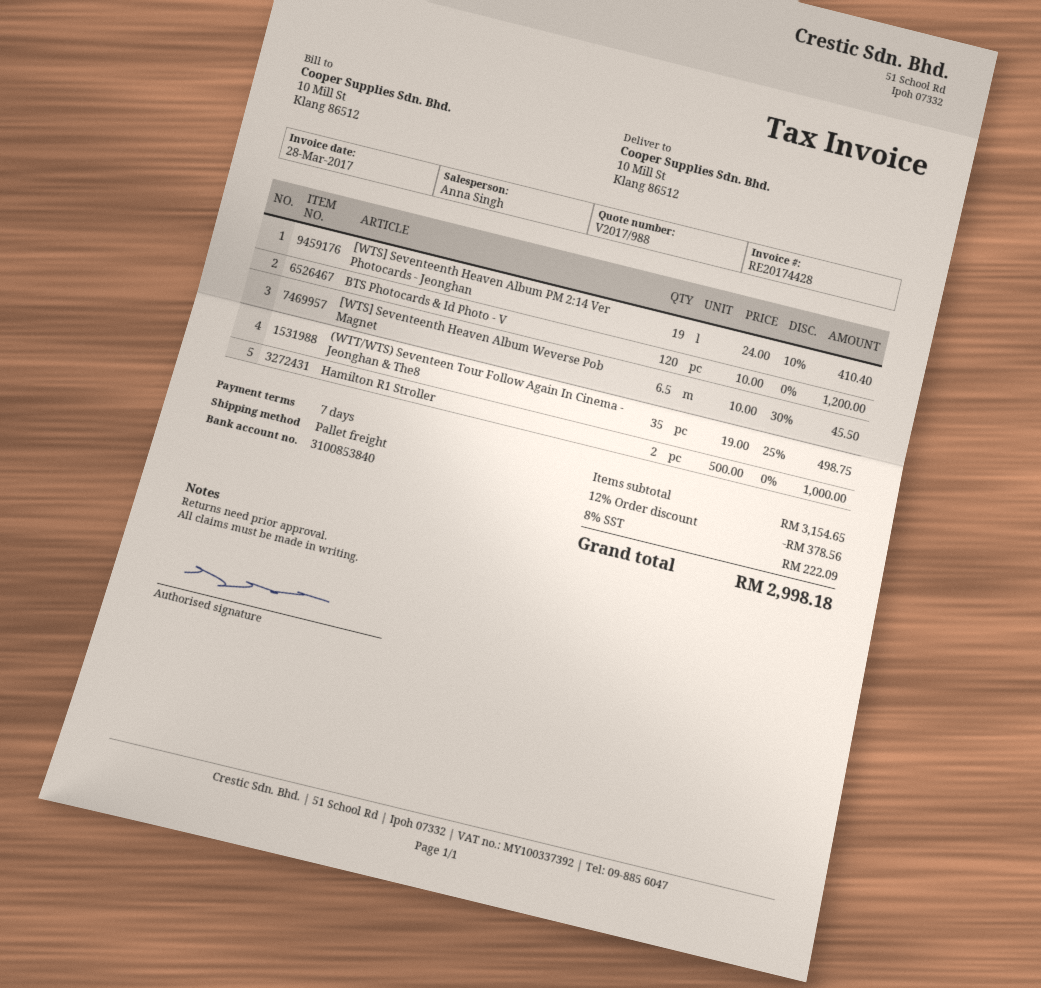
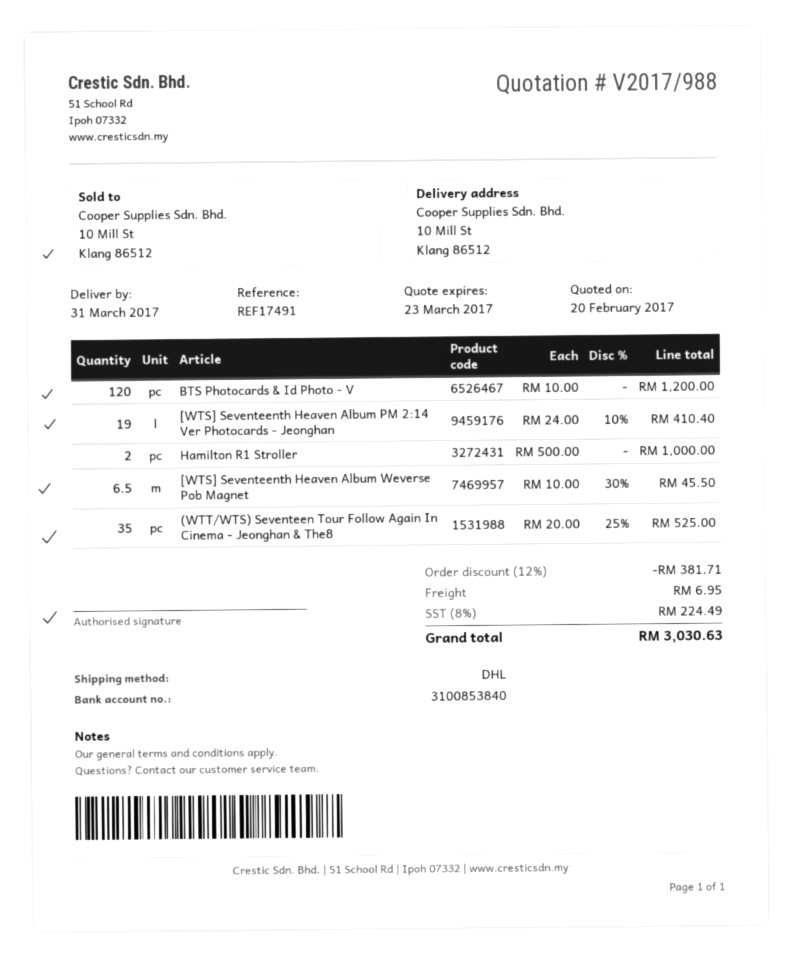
shipping method: pallet freight -> DHL
(WTT/WTS) Seventeen Tour Follow Again In Cinema - Jeonghan & The8: 35 x 19.00 - 25% = 498.75 -> 35 x 20.00 - 25% = 525.00
discount: 12% = 378.56 -> 12% = 381.71
shipping: none -> 6.95
tax: 8% = 222.09 -> 8% = 224.49
total: 2998.18 -> 3030.63

